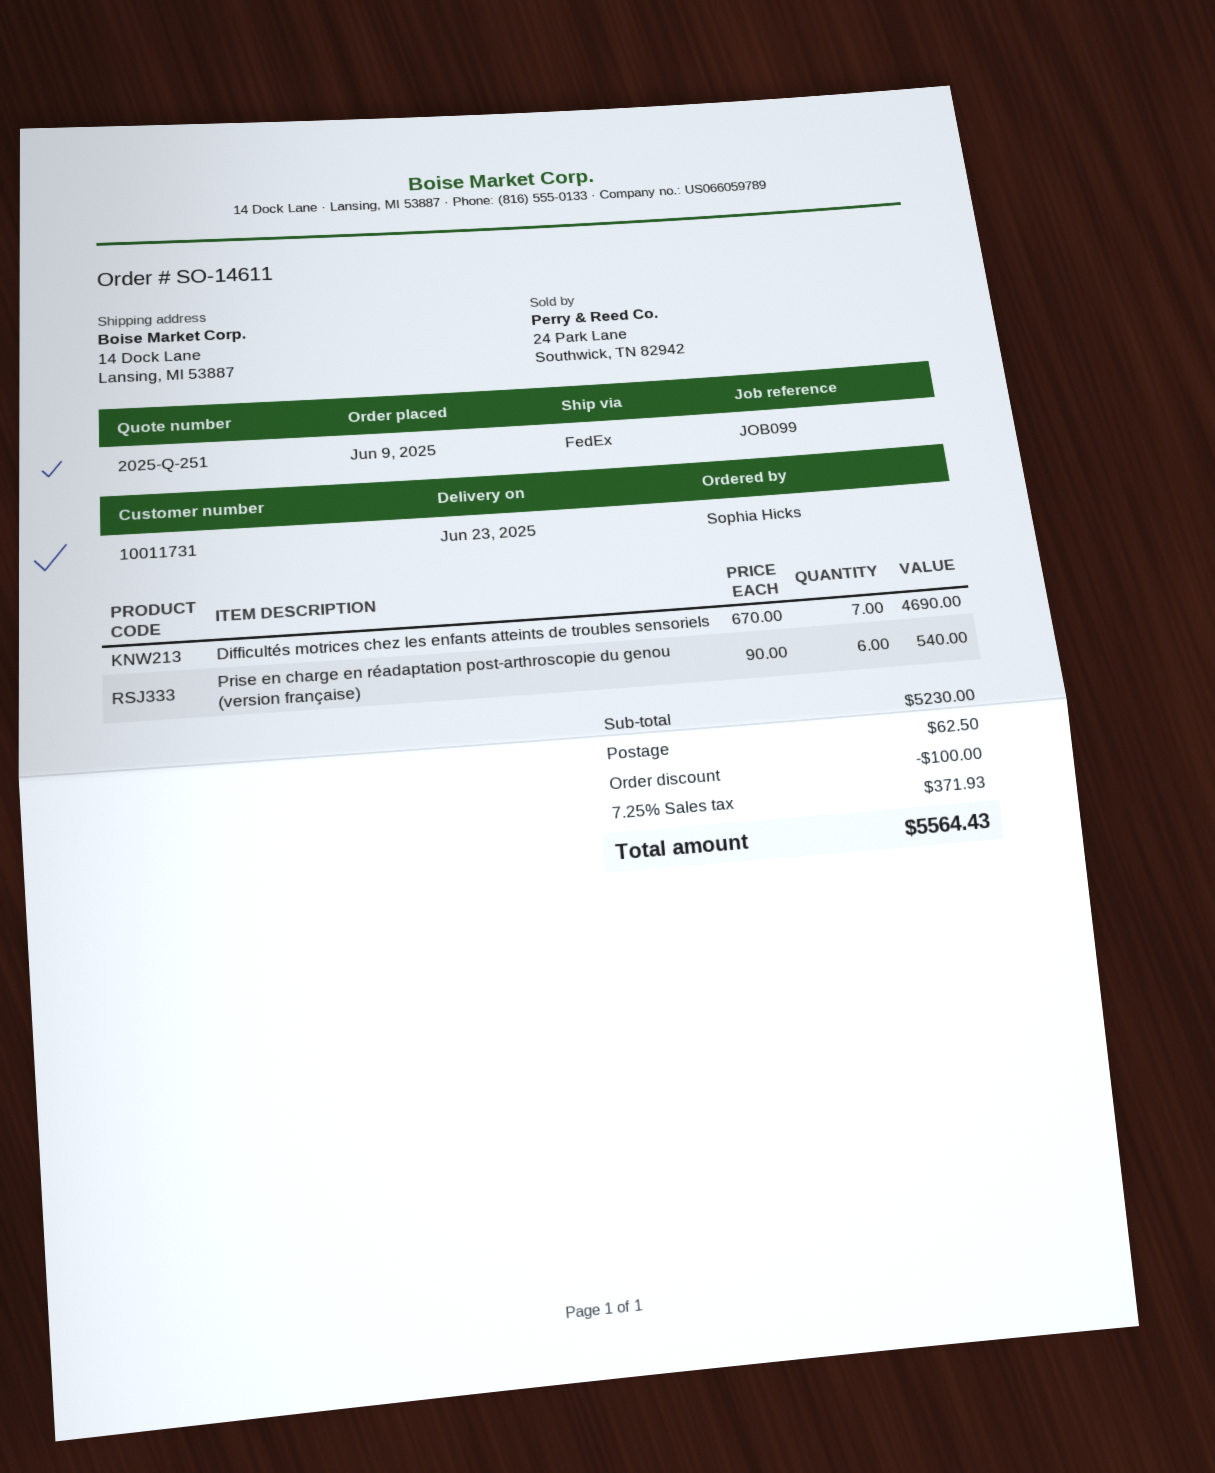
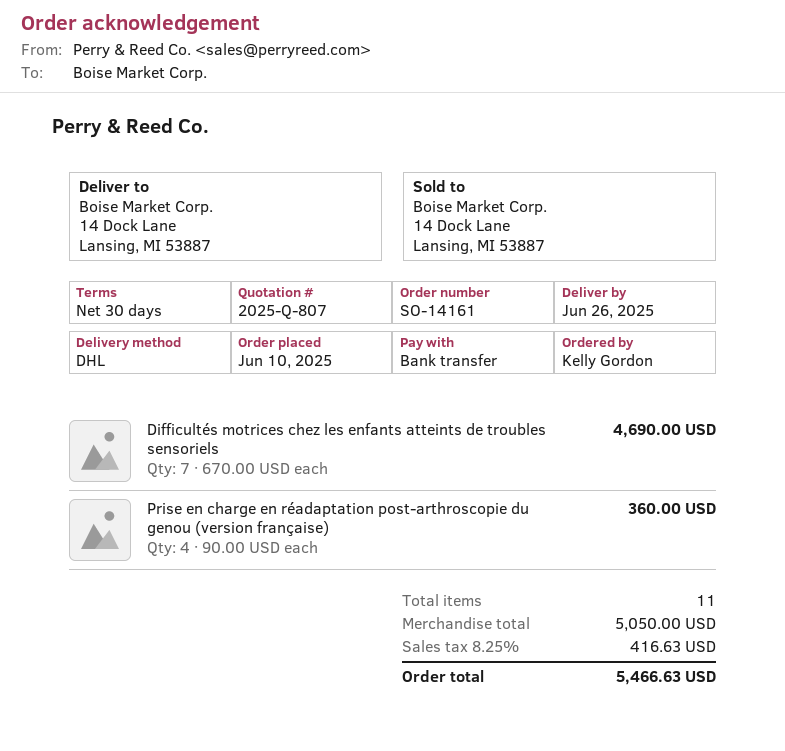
quote number: 2025-Q-251 -> 2025-Q-807
order number: SO-14611 -> SO-14161
order date: 2025-06-09 -> 2025-06-10
delivery date: 2025-06-23 -> 2025-06-26
ordered by: Sophia Hicks -> Kelly Gordon
shipping method: FedEx -> DHL
Prise en charge en réadaptation post-arthroscopie du genou (version française): 6 x 90.00 = 540.00 -> 4 x 90.00 = 360.00
subtotal: 5230.00 -> 5050.00
discount: 100.00 -> none
shipping: 62.50 -> none
tax: 7.25% = 371.93 -> 8.25% = 416.63
total: 5564.43 -> 5466.63

